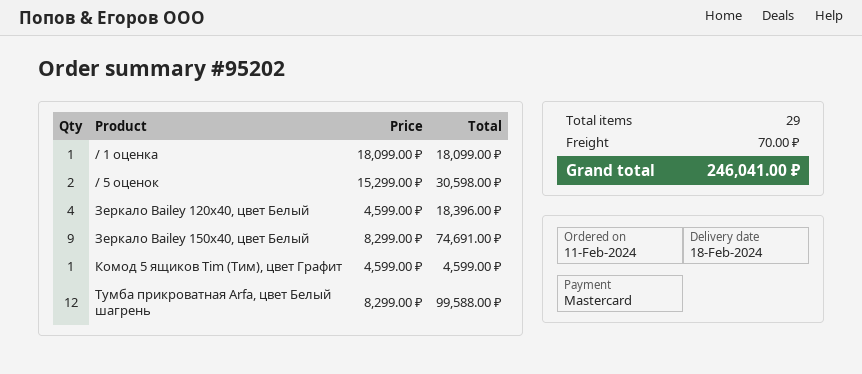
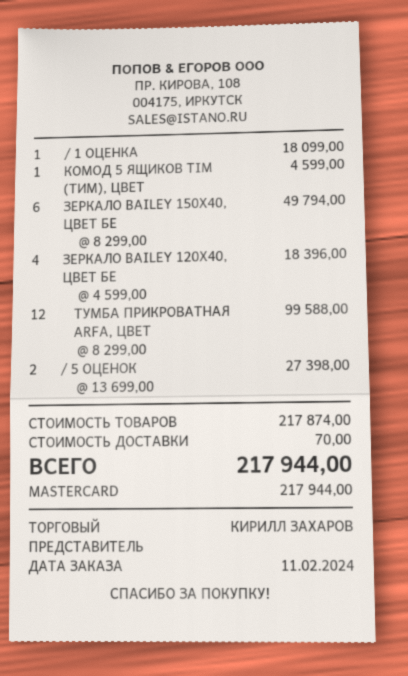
/ 5 оценок: 2 x 15299.00 = 30598.00 -> 2 x 13699.00 = 27398.00
Зеркало Bailey 150x40, цвет Белый: 9 x 8299.00 = 74691.00 -> 6 x 8299.00 = 49794.00
total: 246041.00 -> 217944.00

